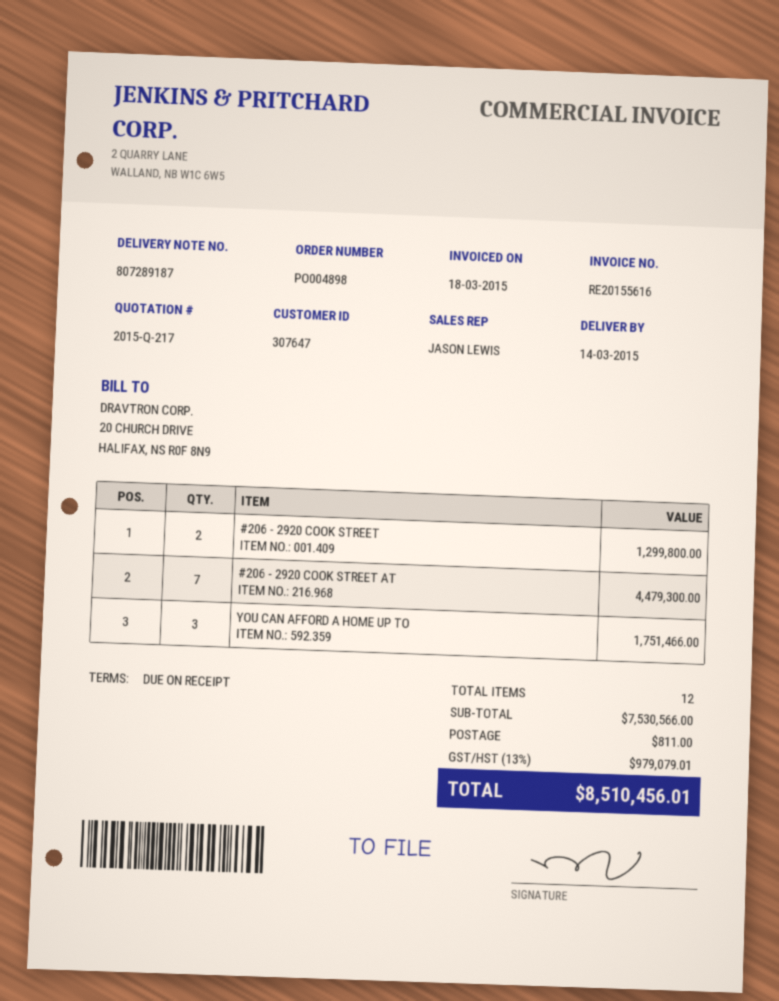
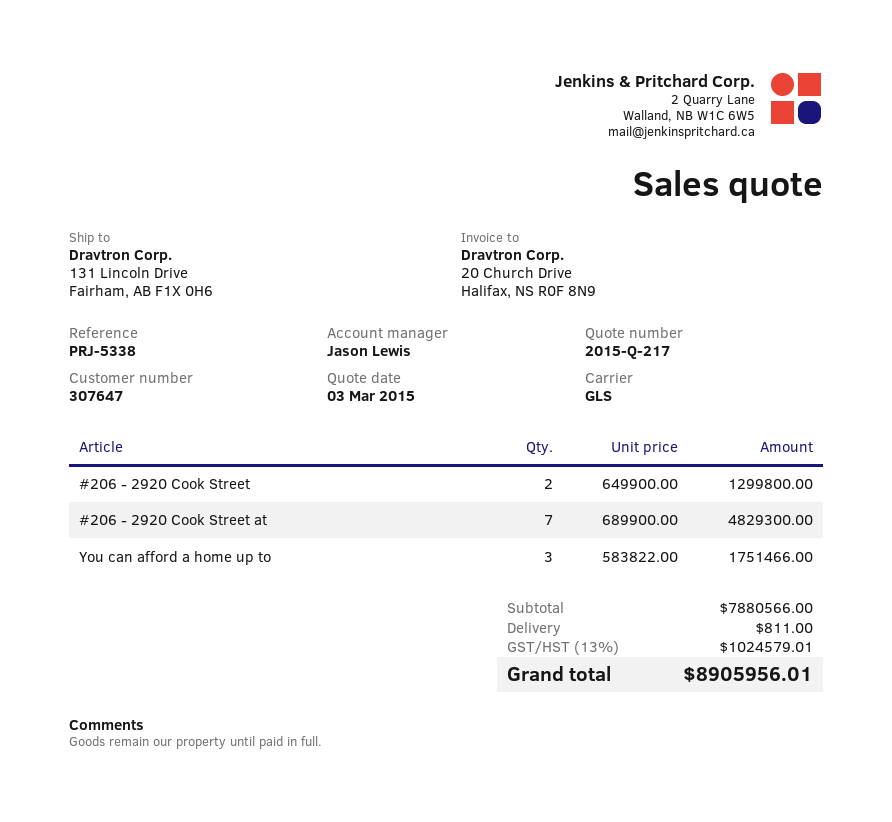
#206 - 2920 COOK STREET AT: 7 for 4479300.00 -> 7 for 4829300.00
subtotal: 7530566.00 -> 7880566.00
tax: 13% = 979079.01 -> 13% = 1024579.01
total: 8510456.01 -> 8905956.01

